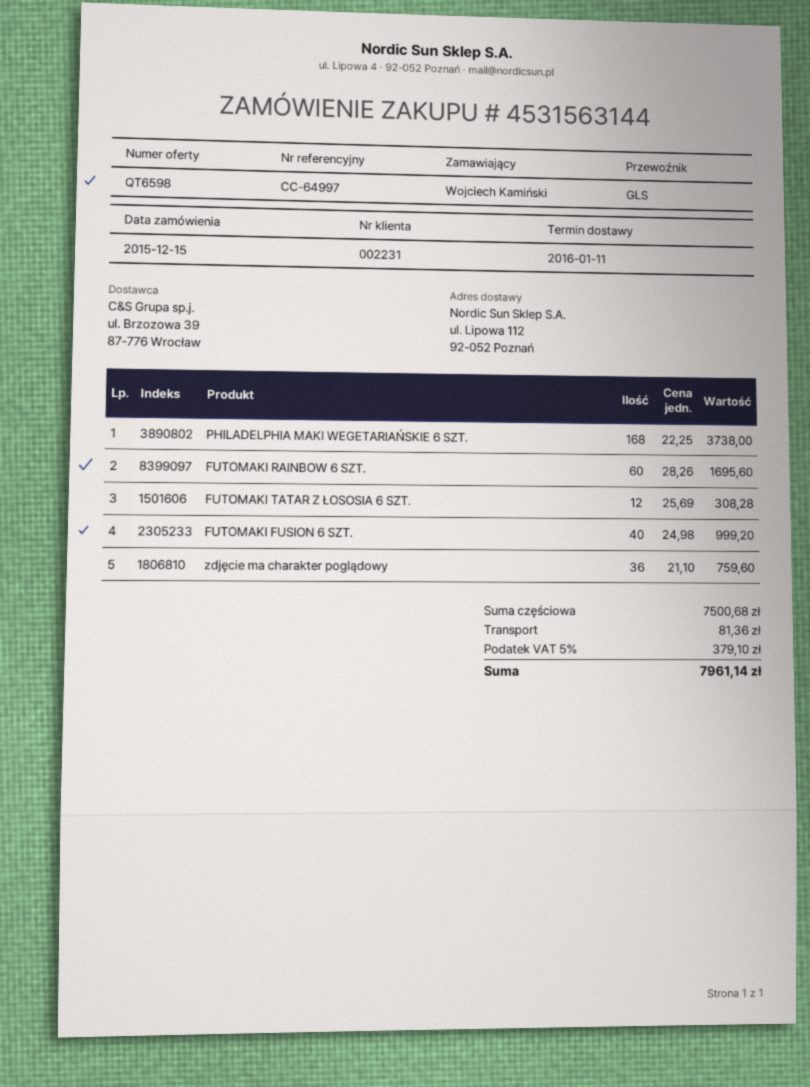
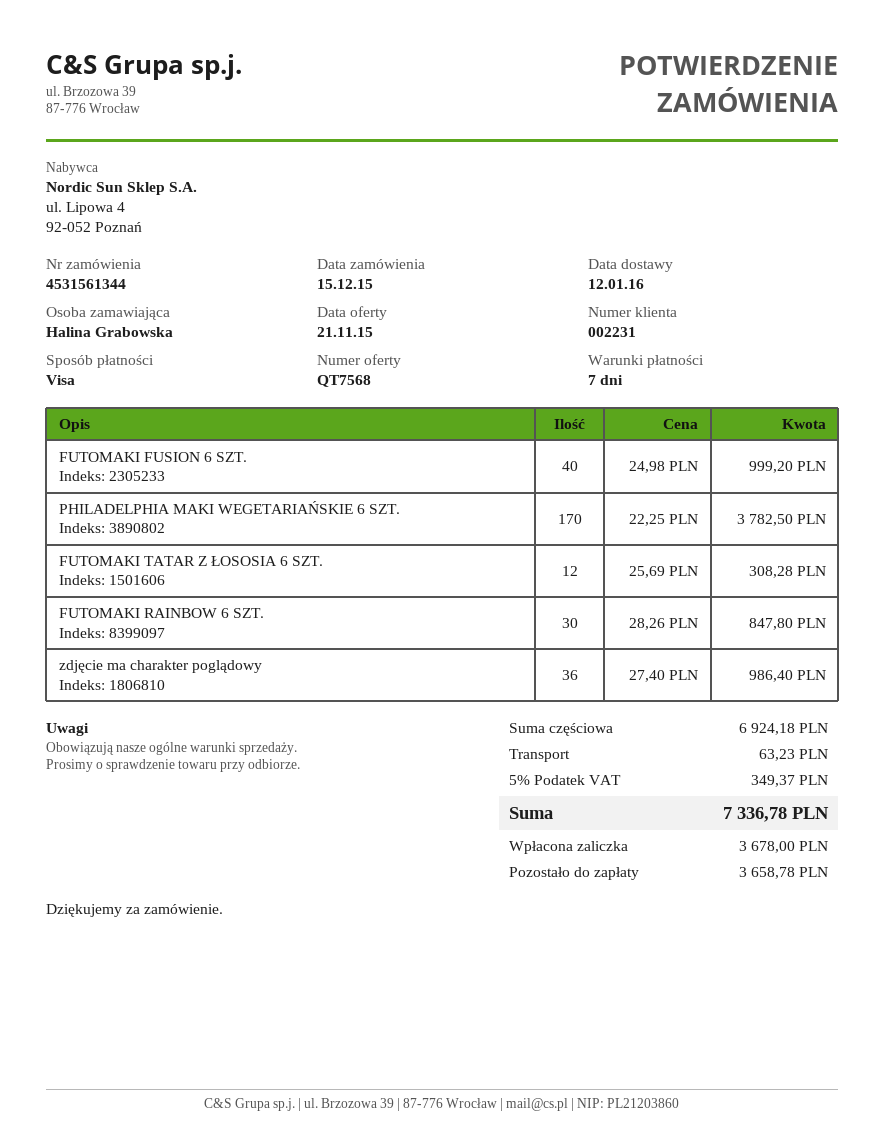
quote number: QT6598 -> QT7568
order number: 4531563144 -> 4531561344
delivery date: 2016-01-11 -> 2016-01-12
ordered by: Wojciech Kamiński -> Halina Grabowska
PHILADELPHIA MAKI WEGETARIAŃSKIE 6 SZT.: 168 x 22.25 = 3738.00 -> 170 x 22.25 = 3782.50
FUTOMAKI RAINBOW 6 SZT.: 60 x 28.26 = 1695.60 -> 30 x 28.26 = 847.80
zdjęcie ma charakter poglądowy: 36 x 21.10 = 759.60 -> 36 x 27.40 = 986.40
subtotal: 7500.68 -> 6924.18
shipping: 81.36 -> 63.23
tax: 5% = 379.10 -> 5% = 349.37
total: 7961.14 -> 7336.78

